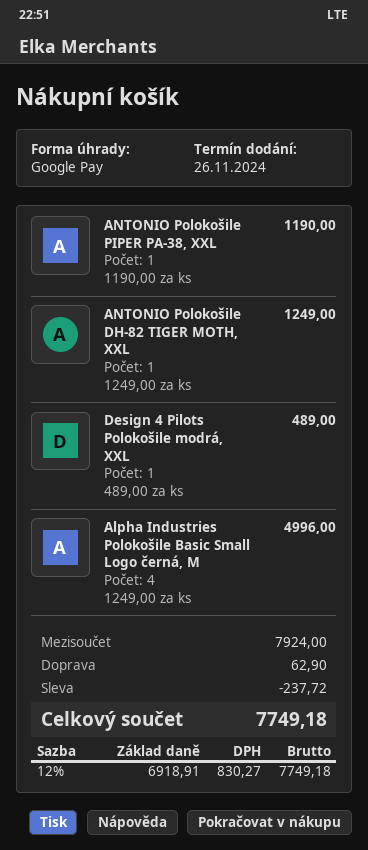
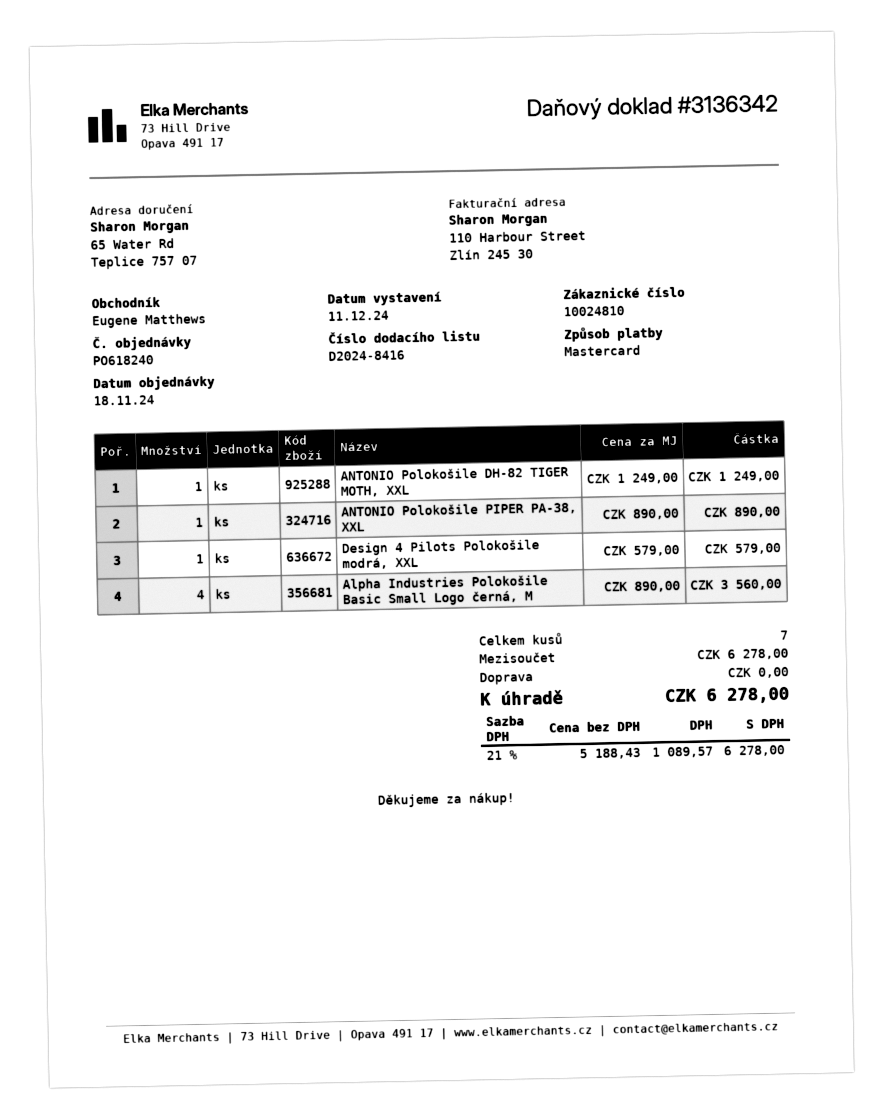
payment method: Google Pay -> Mastercard
ANTONIO Polokošile PIPER PA-38, XXL: 1 x 1190.00 = 1190.00 -> 1 x 890.00 = 890.00
Design 4 Pilots Polokošile modrá, XXL: 1 x 489.00 = 489.00 -> 1 x 579.00 = 579.00
Alpha Industries Polokošile Basic Small Logo černá, M: 4 x 1249.00 = 4996.00 -> 4 x 890.00 = 3560.00
subtotal: 7924.00 -> 6278.00
discount: 237.72 -> none
shipping: 62.90 -> 0.00
net: 6918.91 -> 5188.43
tax: 12% = 830.27 -> 21% = 1089.57
total: 7749.18 -> 6278.00

